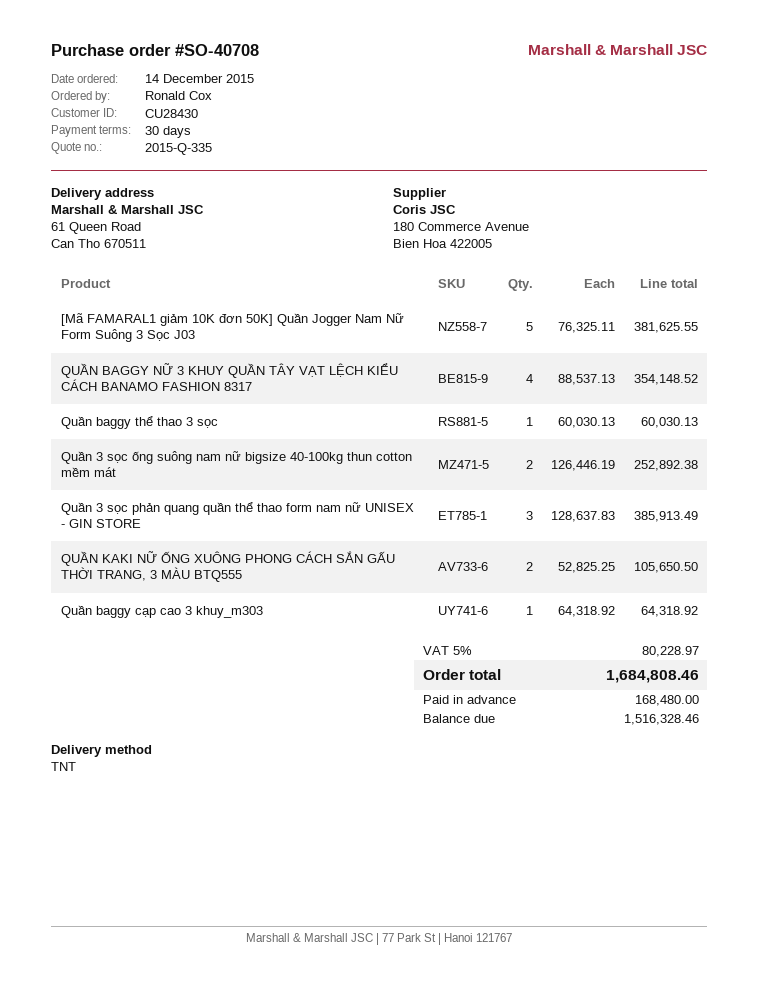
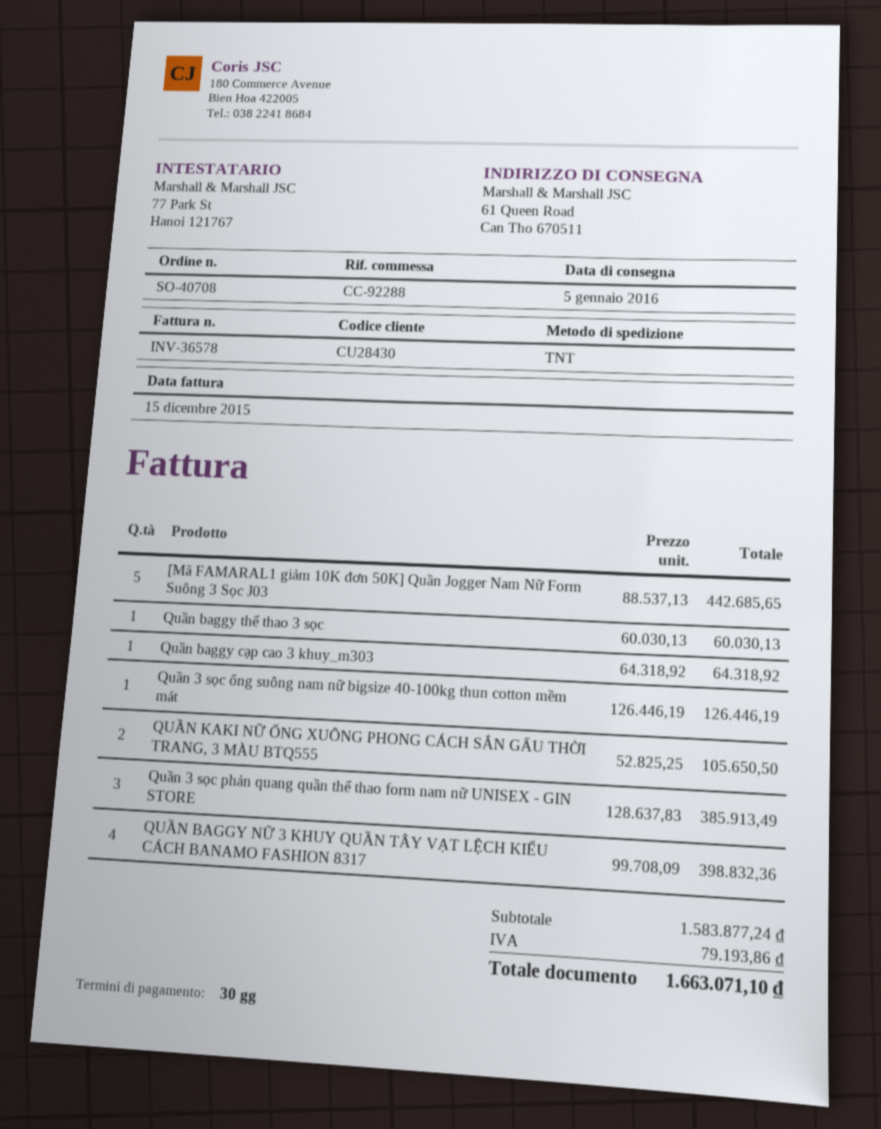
[Mã FAMARAL1 giảm 10K đơn 50K] Quần Jogger Nam Nữ Form Suông 3 Sọc J03: 5 x 76325.11 = 381625.55 -> 5 x 88537.13 = 442685.65
QUẦN BAGGY NỮ 3 KHUY QUẦN TÂY VẠT LỆCH KIỂU CÁCH BANAMO FASHION 8317: 4 x 88537.13 = 354148.52 -> 4 x 99708.09 = 398832.36
Quần 3 sọc ống suông nam nữ bigsize 40-100kg thun cotton mềm mát: 2 x 126446.19 = 252892.38 -> 1 x 126446.19 = 126446.19
tax: 80228.97 -> 79193.86
total: 1684808.46 -> 1663071.10

